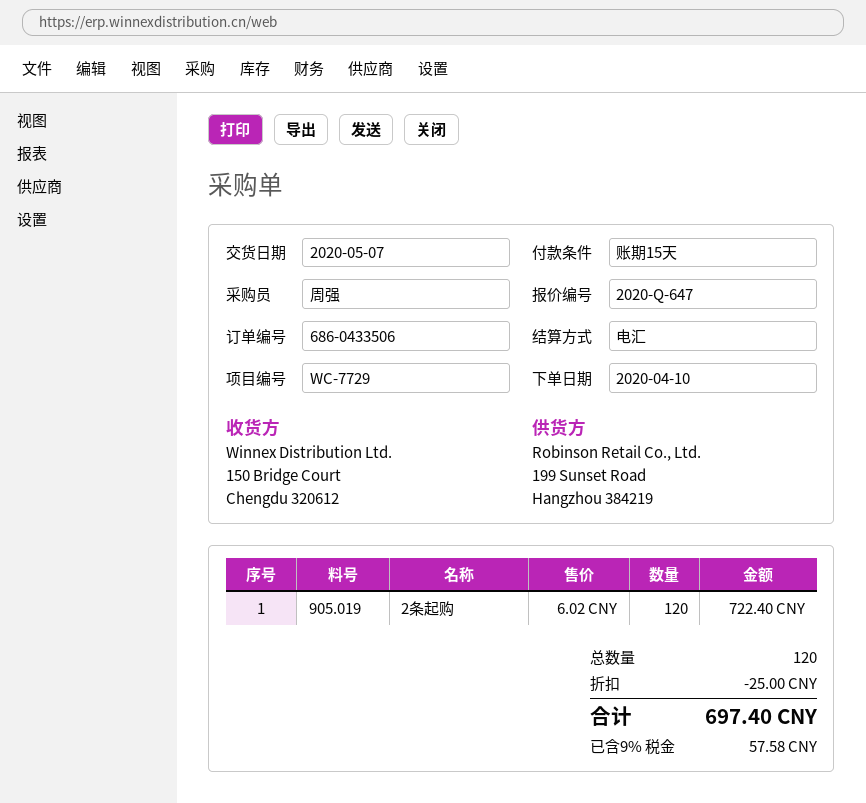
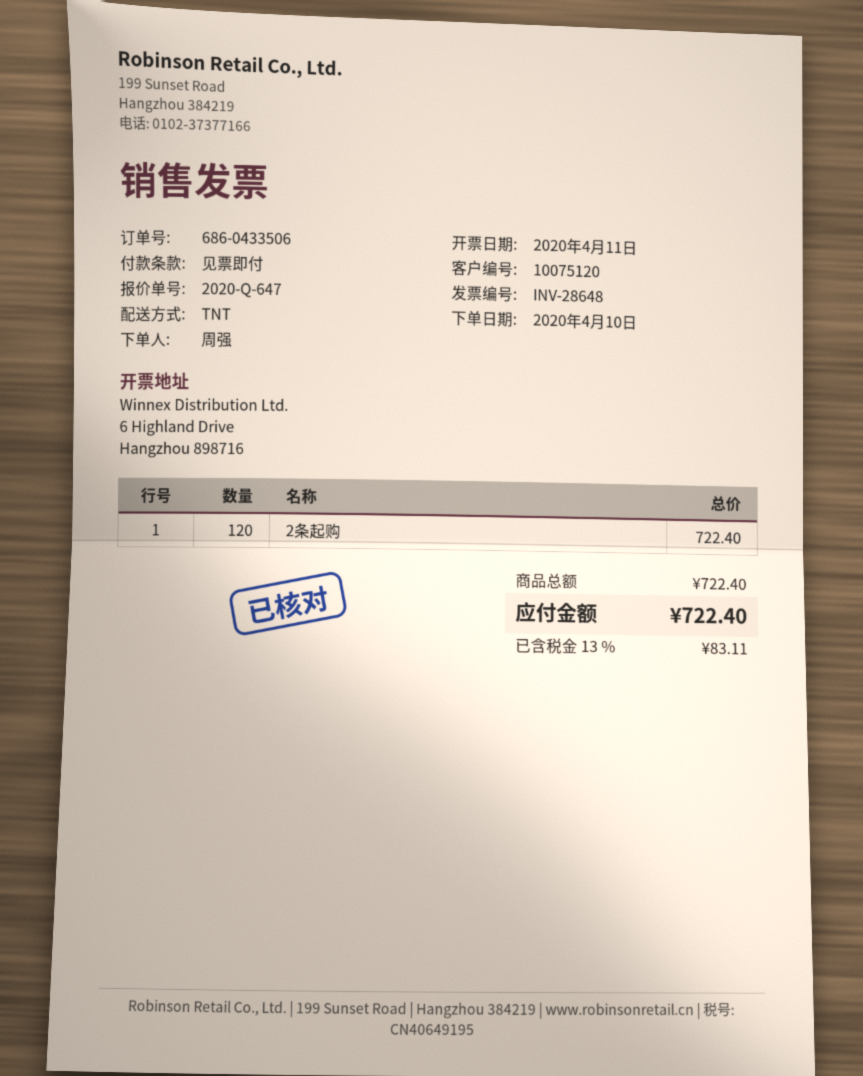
payment terms: 15 days -> on receipt
discount: 25.00 -> none
tax: 9% = 57.58 -> 13% = 83.11
total: 697.40 -> 722.40

